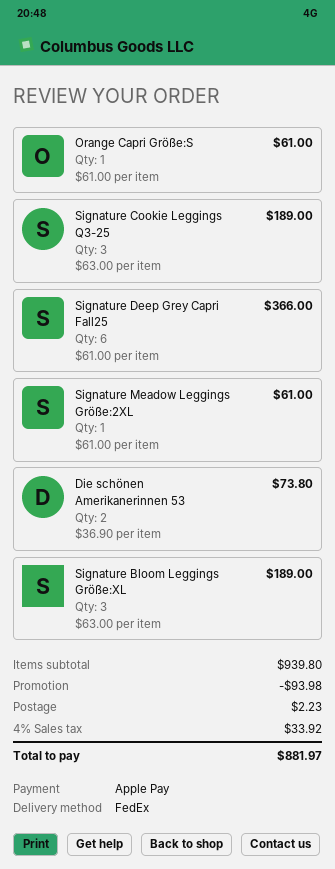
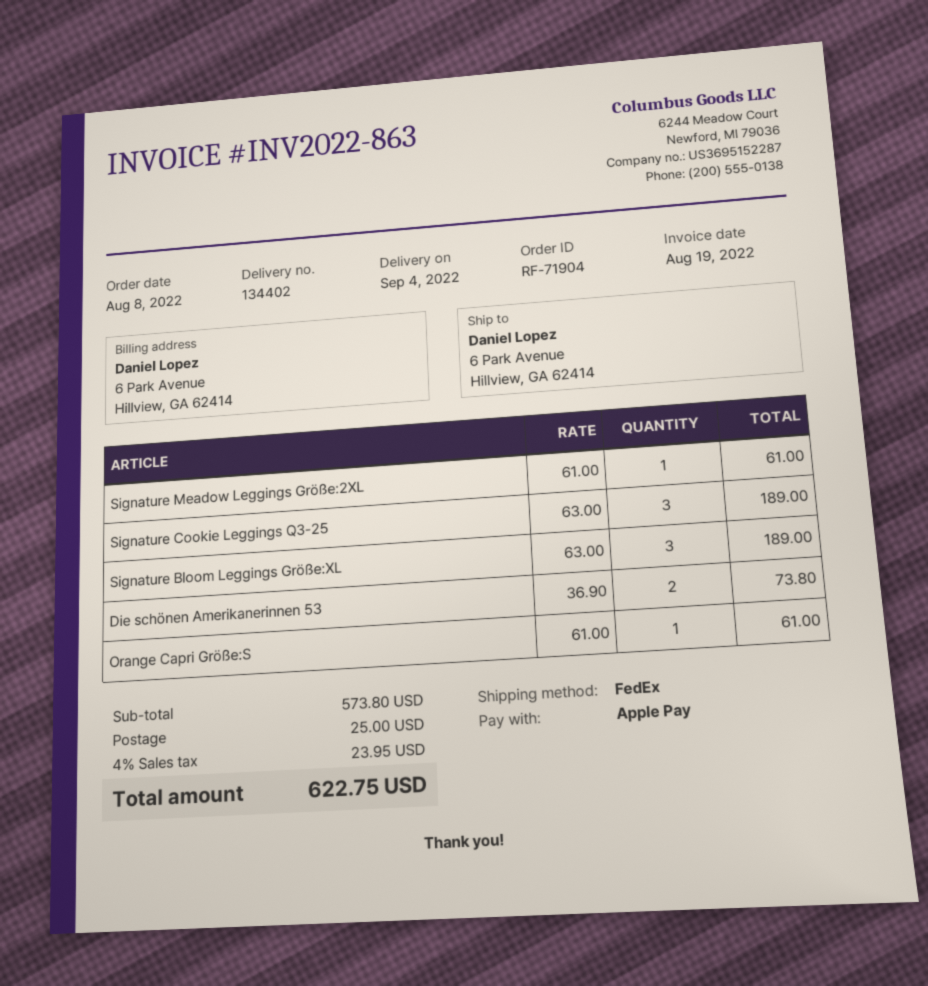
Signature Deep Grey Capri Fall25: 6 x 61.00 = 366.00 -> none
subtotal: 939.80 -> 573.80
discount: 93.98 -> none
shipping: 2.23 -> 25.00
tax: 4% = 33.92 -> 4% = 23.95
total: 881.97 -> 622.75

